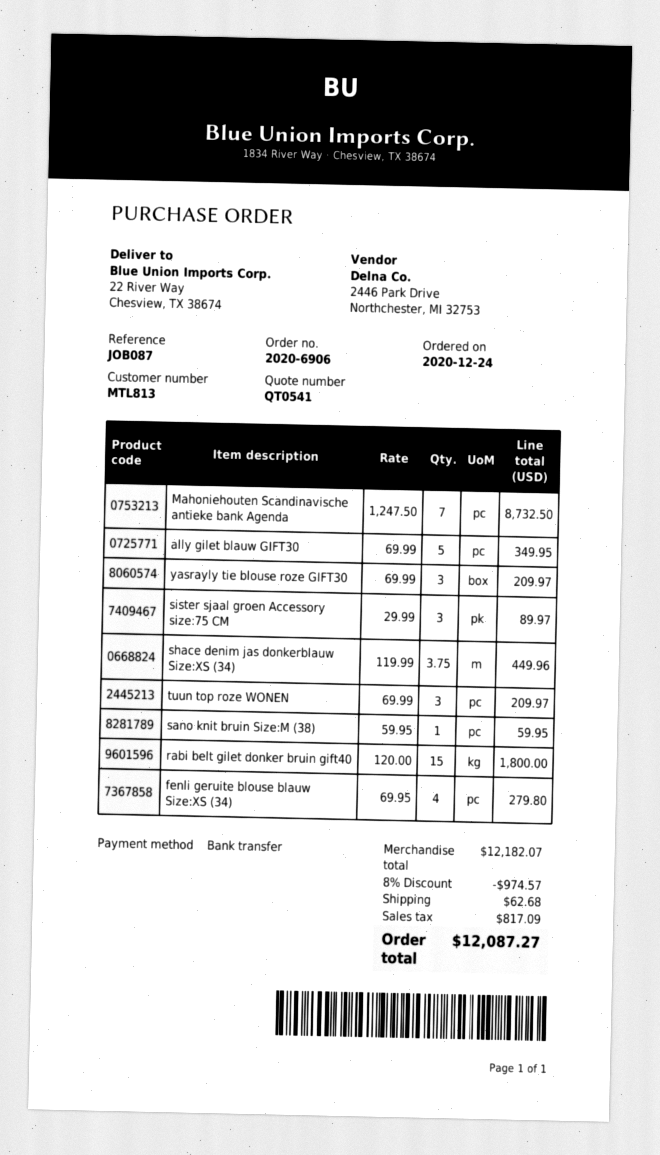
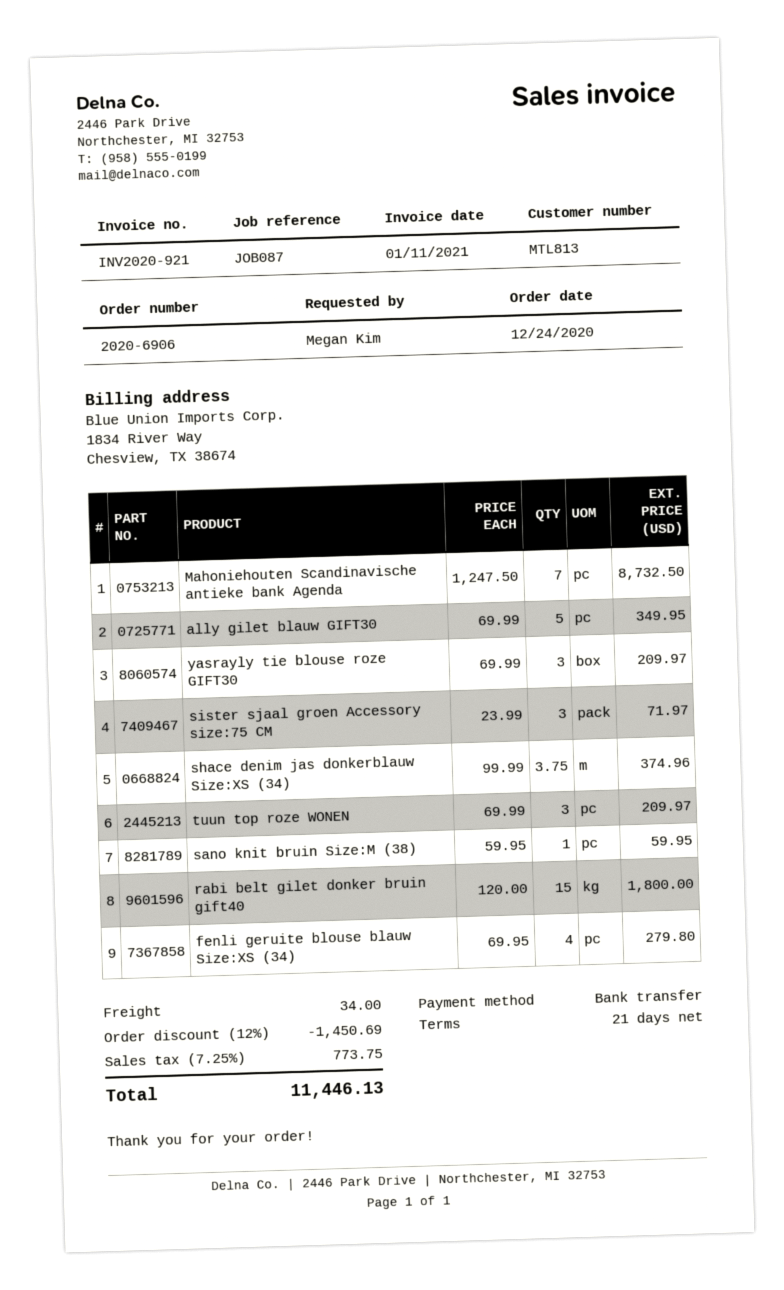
sister sjaal groen Accessory size:75 CM: 3 x 29.99 = 89.97 -> 3 x 23.99 = 71.97
shace denim jas donkerblauw Size:XS (34): 3.75 x 119.99 = 449.96 -> 3.75 x 99.99 = 374.96
discount: 8% = 974.57 -> 12% = 1450.69
shipping: 62.68 -> 34.00
tax: 817.09 -> 773.75
total: 12087.27 -> 11446.13

